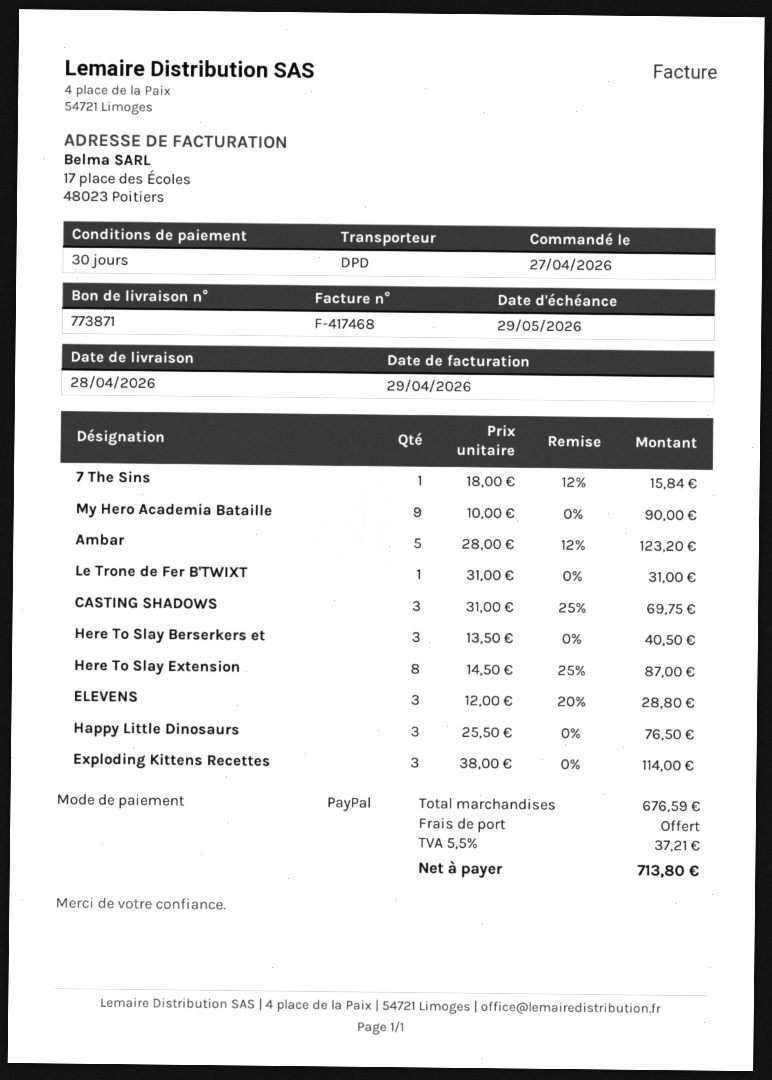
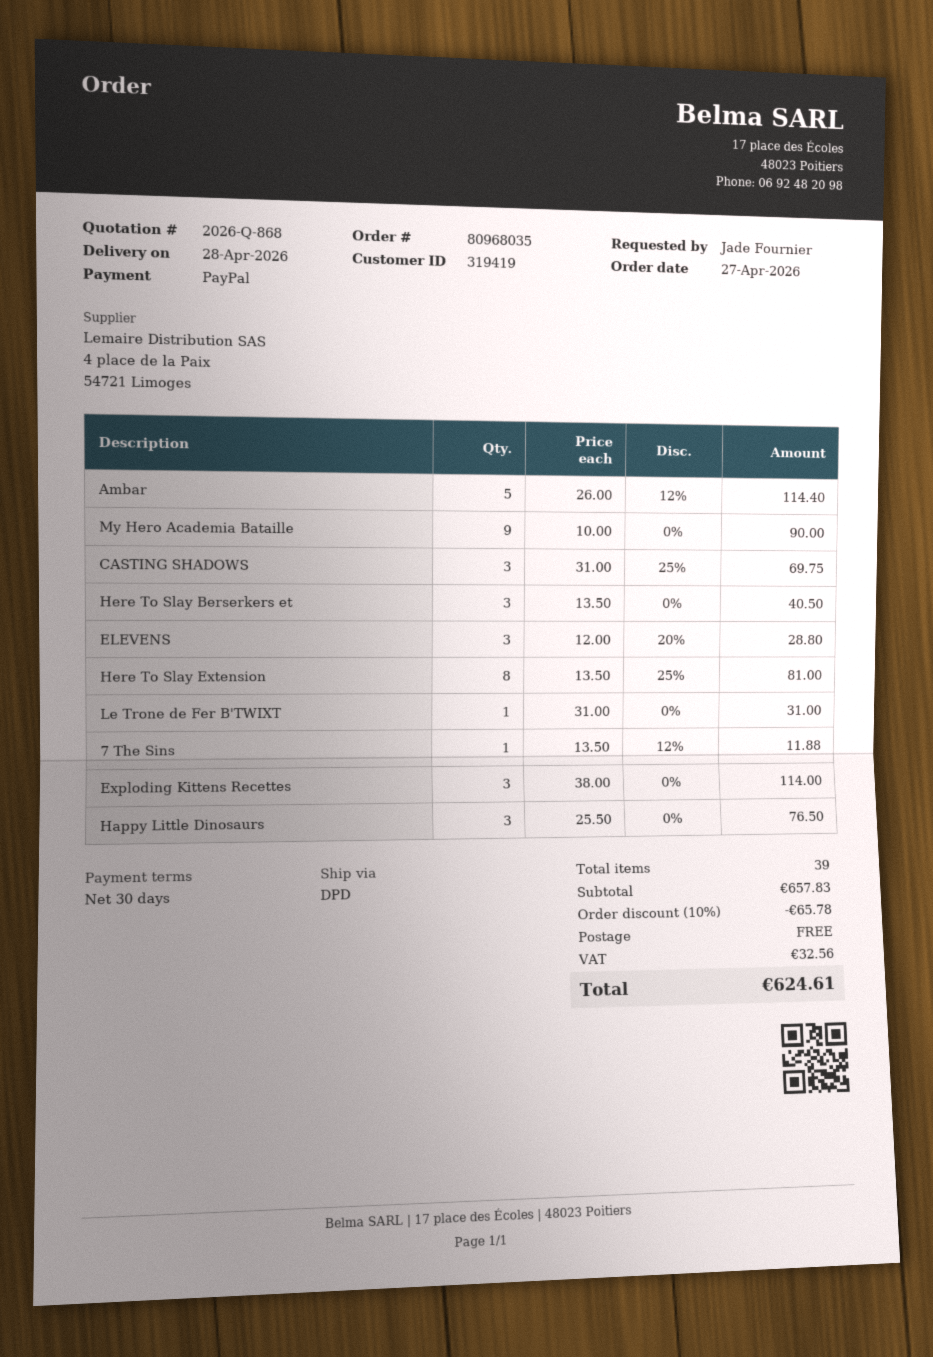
7 The Sins: 1 x 18.00 - 12% = 15.84 -> 1 x 13.50 - 12% = 11.88
Ambar: 5 x 28.00 - 12% = 123.20 -> 5 x 26.00 - 12% = 114.40
Here To Slay Extension: 8 x 14.50 - 25% = 87.00 -> 8 x 13.50 - 25% = 81.00
subtotal: 676.59 -> 657.83
discount: none -> 10% = 65.78
tax: 37.21 -> 32.56
total: 713.80 -> 624.61

